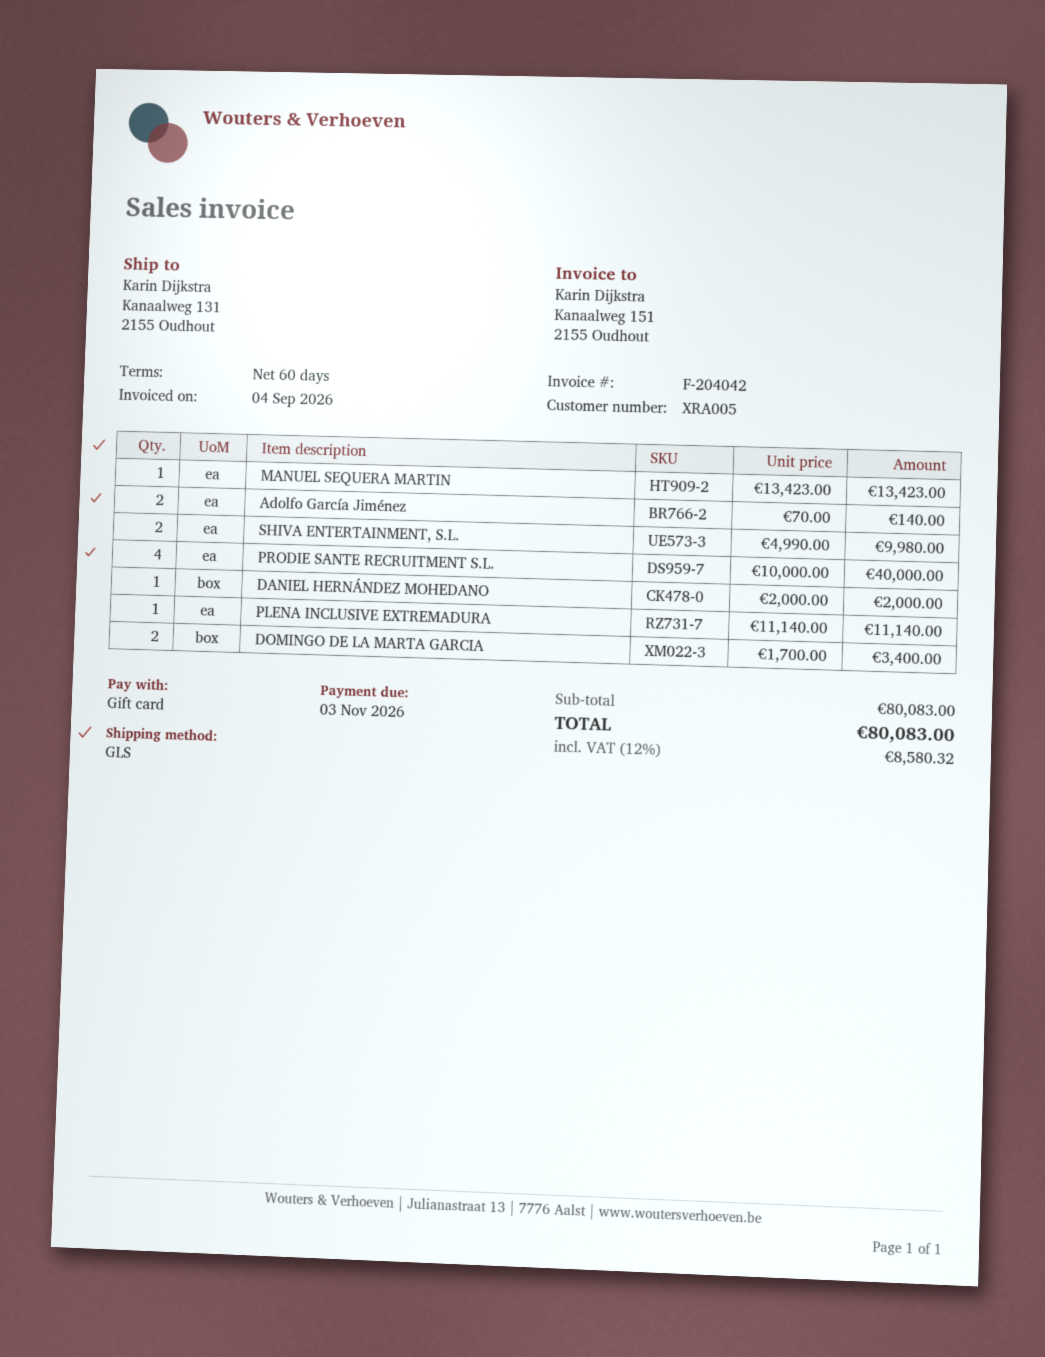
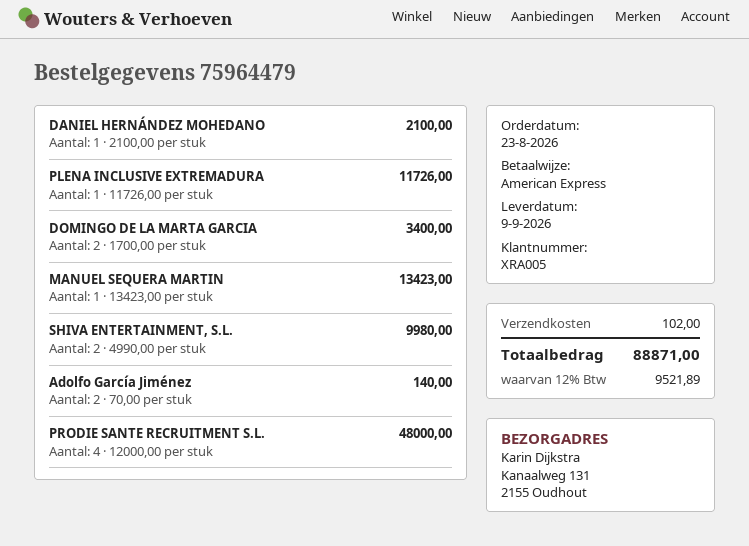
payment method: gift card -> American Express
PRODIE SANTE RECRUITMENT S.L.: 4 x 10000.00 = 40000.00 -> 4 x 12000.00 = 48000.00
DANIEL HERNÁNDEZ MOHEDANO: 1 x 2000.00 = 2000.00 -> 1 x 2100.00 = 2100.00
PLENA INCLUSIVE EXTREMADURA: 1 x 11140.00 = 11140.00 -> 1 x 11726.00 = 11726.00
shipping: none -> 102.00
tax: 12% = 8580.32 -> 12% = 9521.89
total: 80083.00 -> 88871.00

